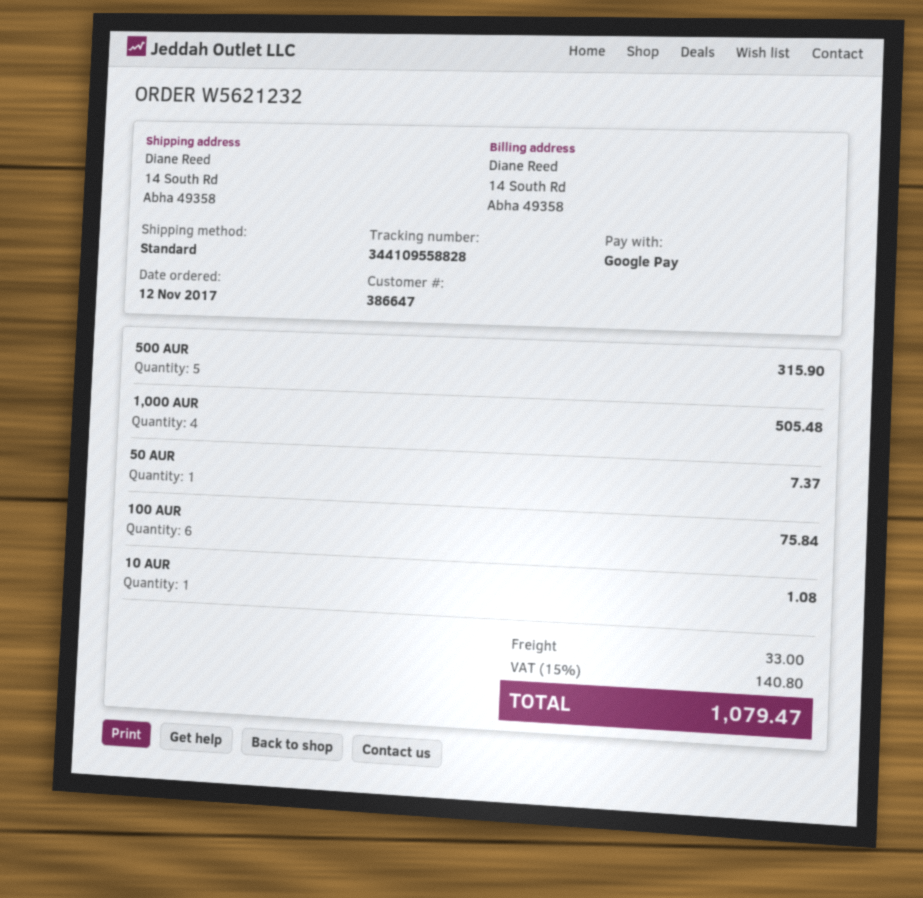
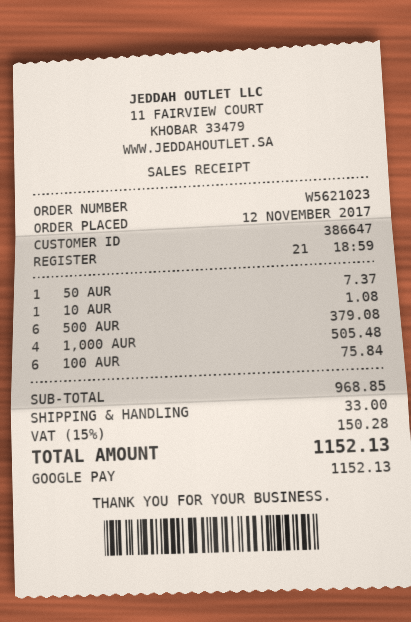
order number: W5621232 -> W5621023
500 AUR: 5 for 315.90 -> 6 for 379.08
tax: 15% = 140.80 -> 15% = 150.28
total: 1079.47 -> 1152.13

